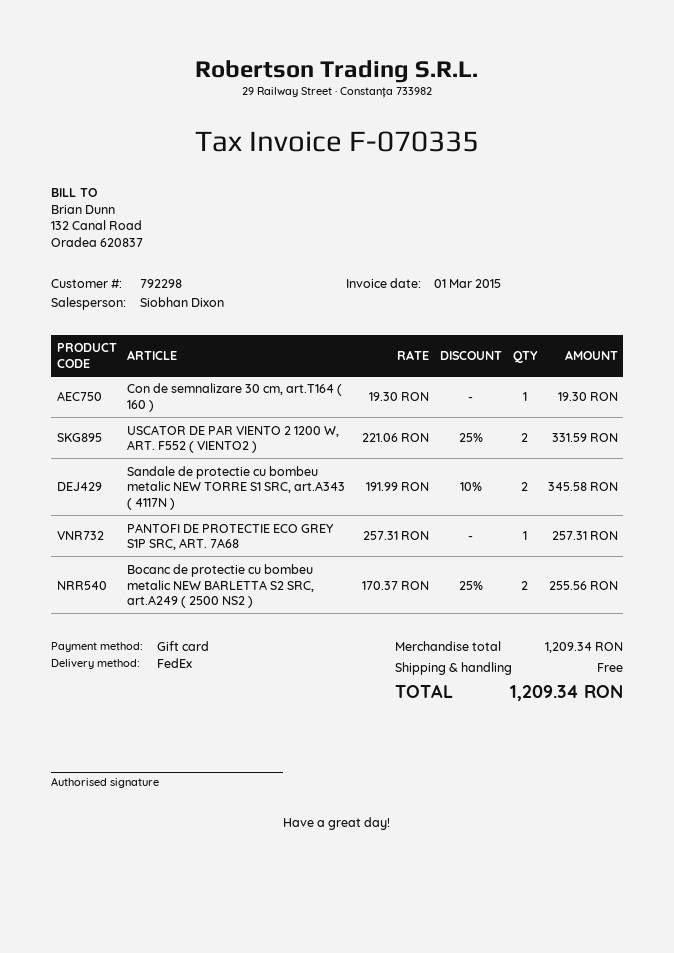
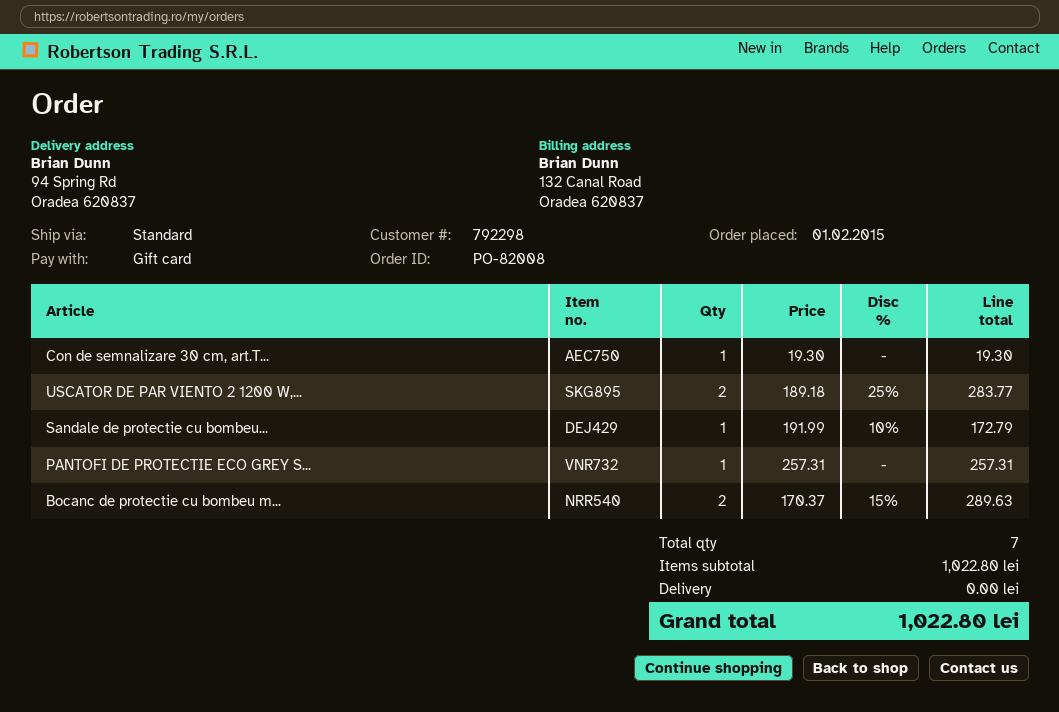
shipping method: FedEx -> standard
USCATOR DE PAR VIENTO 2 1200 W, ART. F552 ( VIENTO2 ): 2 x 221.06 - 25% = 331.59 -> 2 x 189.18 - 25% = 283.77
Sandale de protectie cu bombeu metalic NEW TORRE S1 SRC, art.A343 ( 4117N ): 2 x 191.99 - 10% = 345.58 -> 1 x 191.99 - 10% = 172.79
Bocanc de protectie cu bombeu metalic NEW BARLETTA S2 SRC, art.A249 ( 2500 NS2 ): 2 x 170.37 - 25% = 255.56 -> 2 x 170.37 - 15% = 289.63
subtotal: 1209.34 -> 1022.80
total: 1209.34 -> 1022.80

